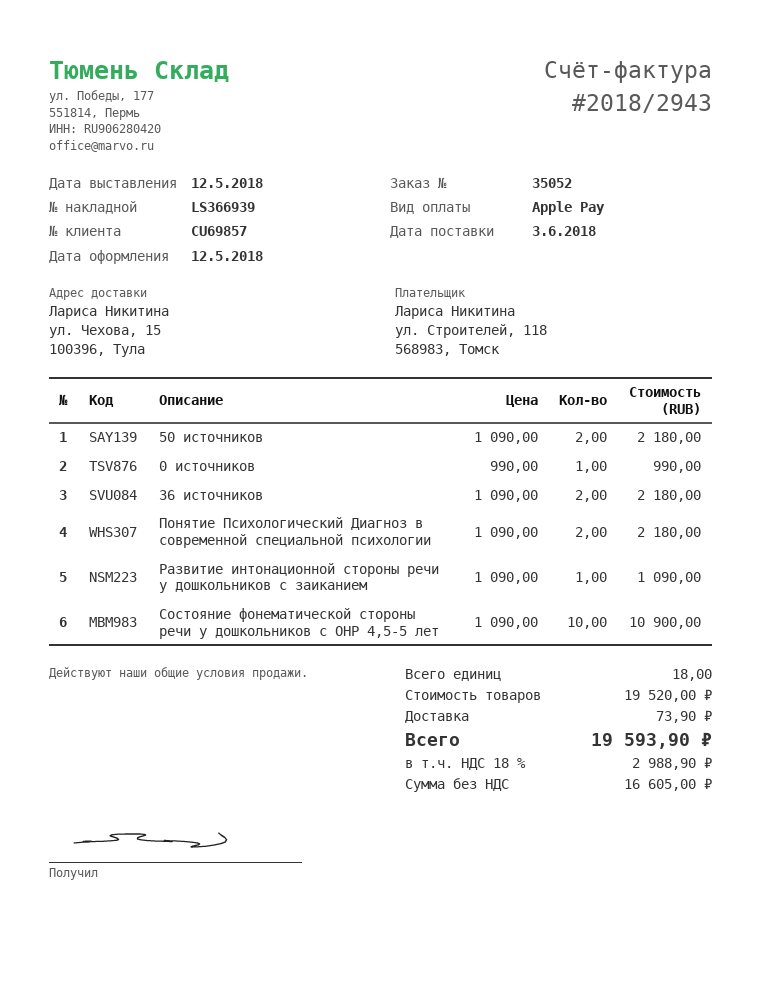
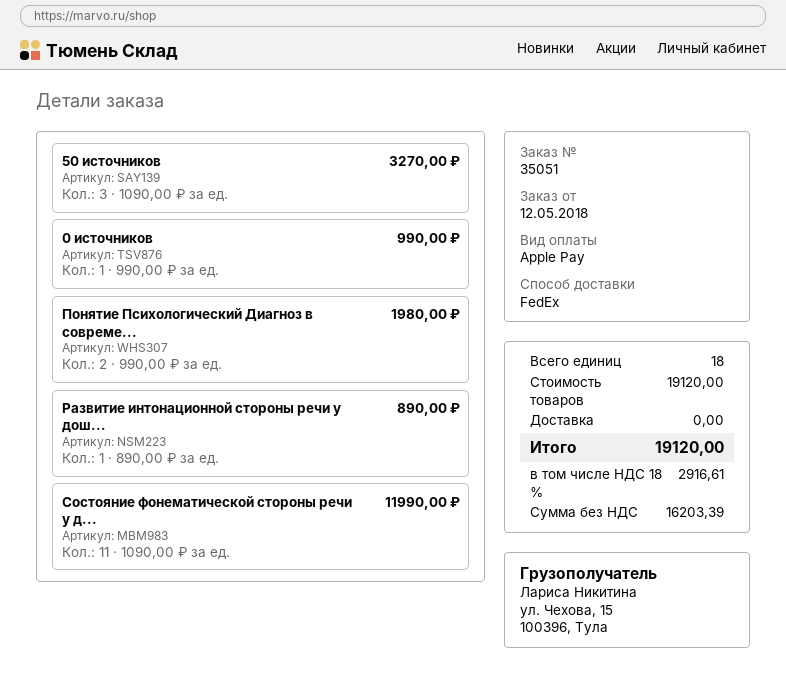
order number: 35052 -> 35051
50 источников: 2 x 1090.00 = 2180.00 -> 3 x 1090.00 = 3270.00
36 источников: 2 x 1090.00 = 2180.00 -> none
Понятие Психологический Диагноз в современной специальной психологии: 2 x 1090.00 = 2180.00 -> 2 x 990.00 = 1980.00
Развитие интонационной стороны речи у дошкольников с заиканием: 1 x 1090.00 = 1090.00 -> 1 x 890.00 = 890.00
Состояние фонематической стороны речи у дошкольников с ОНР 4,5-5 лет: 10 x 1090.00 = 10900.00 -> 11 x 1090.00 = 11990.00
subtotal: 19520.00 -> 19120.00
shipping: 73.90 -> 0.00
net: 16605.00 -> 16203.39
tax: 18% = 2988.90 -> 18% = 2916.61
total: 19593.90 -> 19120.00

